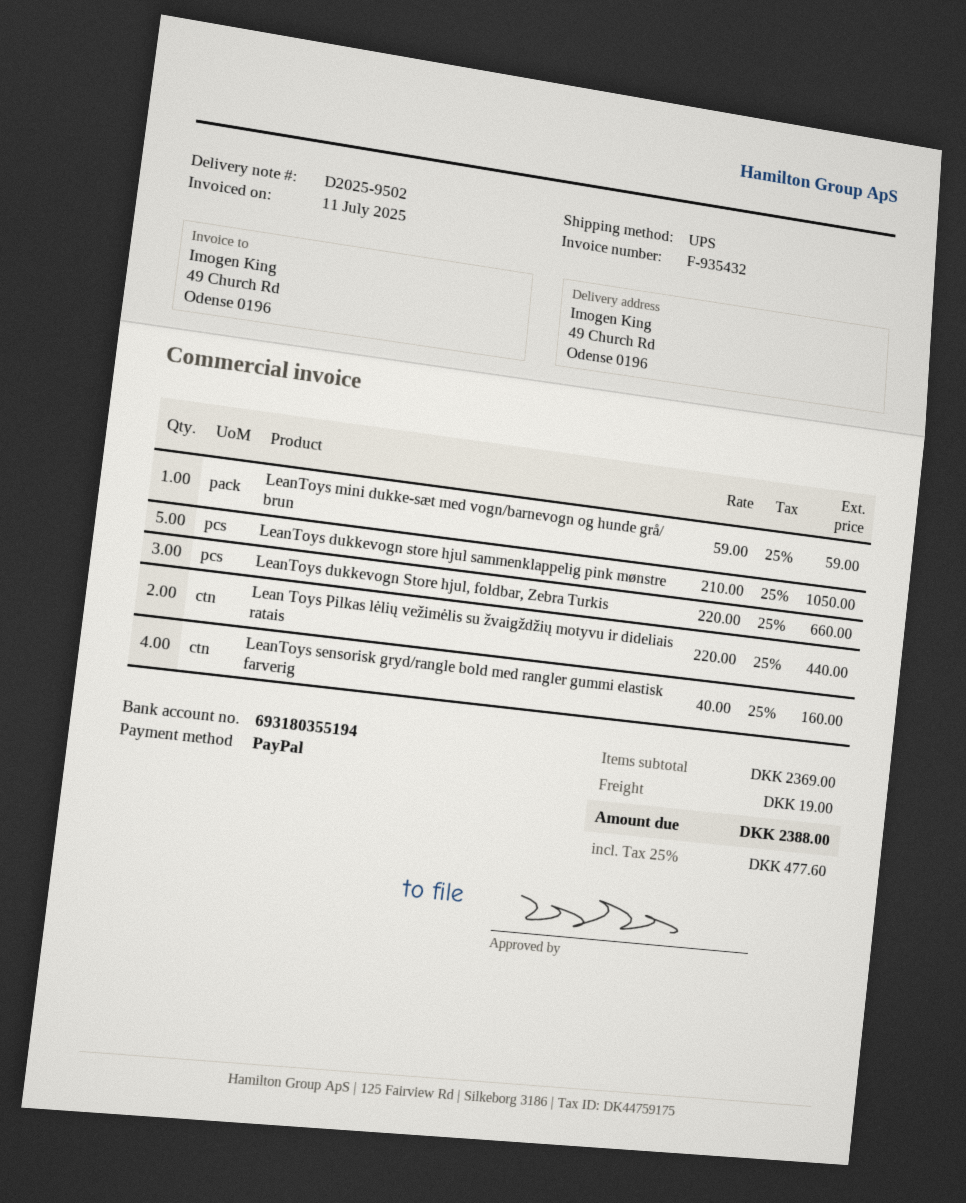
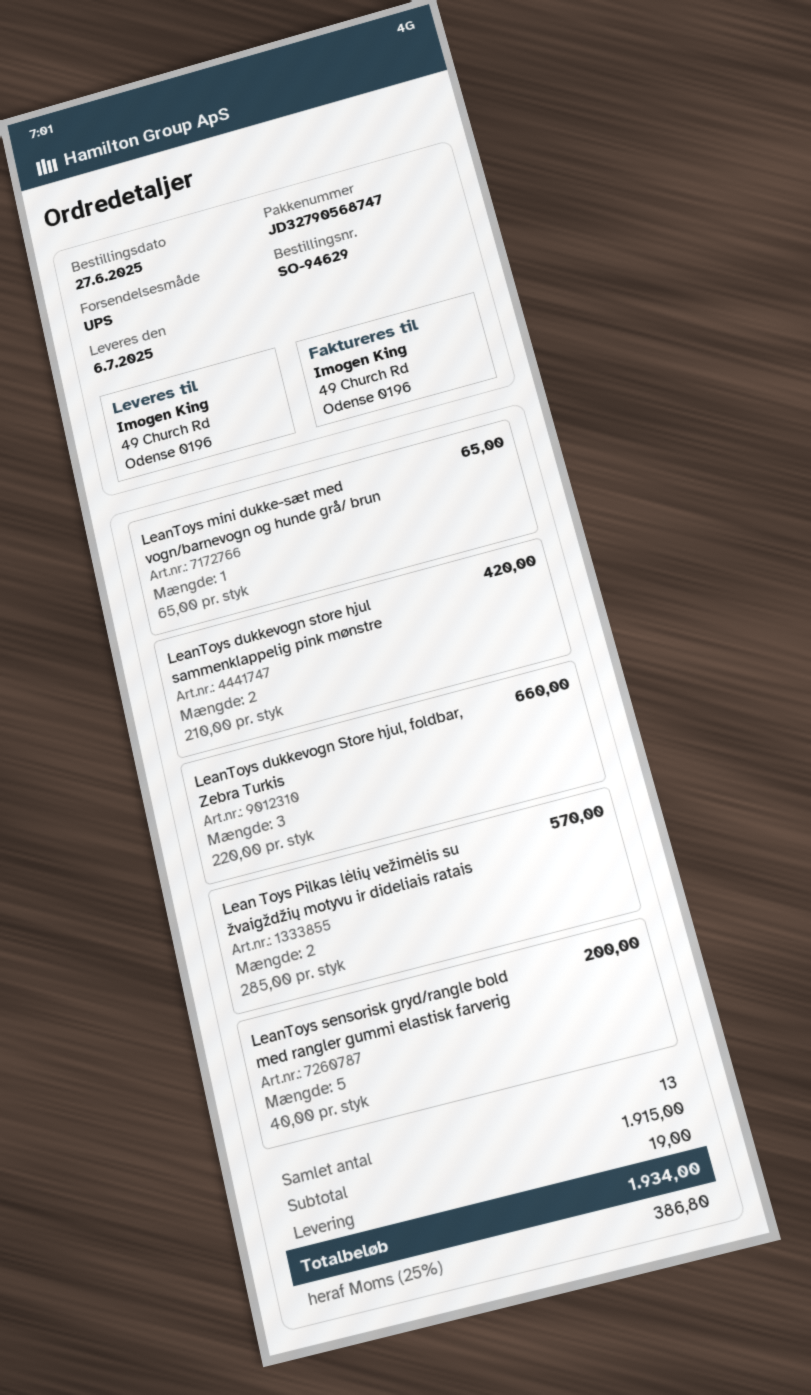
LeanToys mini dukke-sæt med vogn/barnevogn og hunde grå/ brun: 1 x 59.00 = 59.00 -> 1 x 65.00 = 65.00
LeanToys dukkevogn store hjul sammenklappelig pink mønstre: 5 x 210.00 = 1050.00 -> 2 x 210.00 = 420.00
Lean Toys Pilkas lėlių vežimėlis su žvaigždžių motyvu ir dideliais ratais: 2 x 220.00 = 440.00 -> 2 x 285.00 = 570.00
LeanToys sensorisk gryd/rangle bold med rangler gummi elastisk farverig: 4 x 40.00 = 160.00 -> 5 x 40.00 = 200.00
subtotal: 2369.00 -> 1915.00
tax: 25% = 477.60 -> 25% = 386.80
total: 2388.00 -> 1934.00

